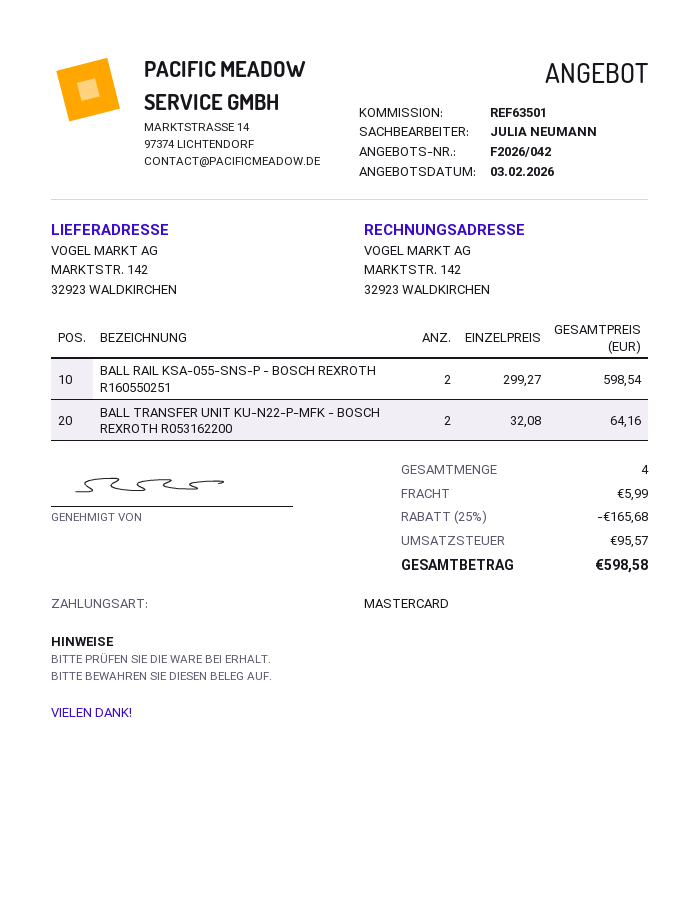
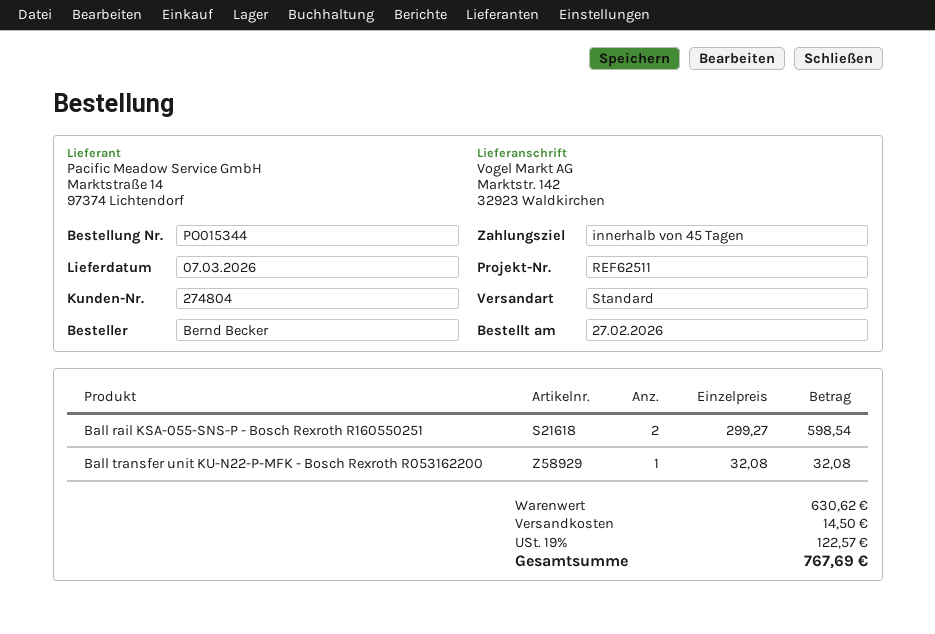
reference: REF63501 -> REF62511
BALL TRANSFER UNIT KU-N22-P-MFK - BOSCH REXROTH R053162200: 2 x 32.08 = 64.16 -> 1 x 32.08 = 32.08
discount: 25% = 165.68 -> none
shipping: 5.99 -> 14.50
tax: 95.57 -> 122.57
total: 598.58 -> 767.69

